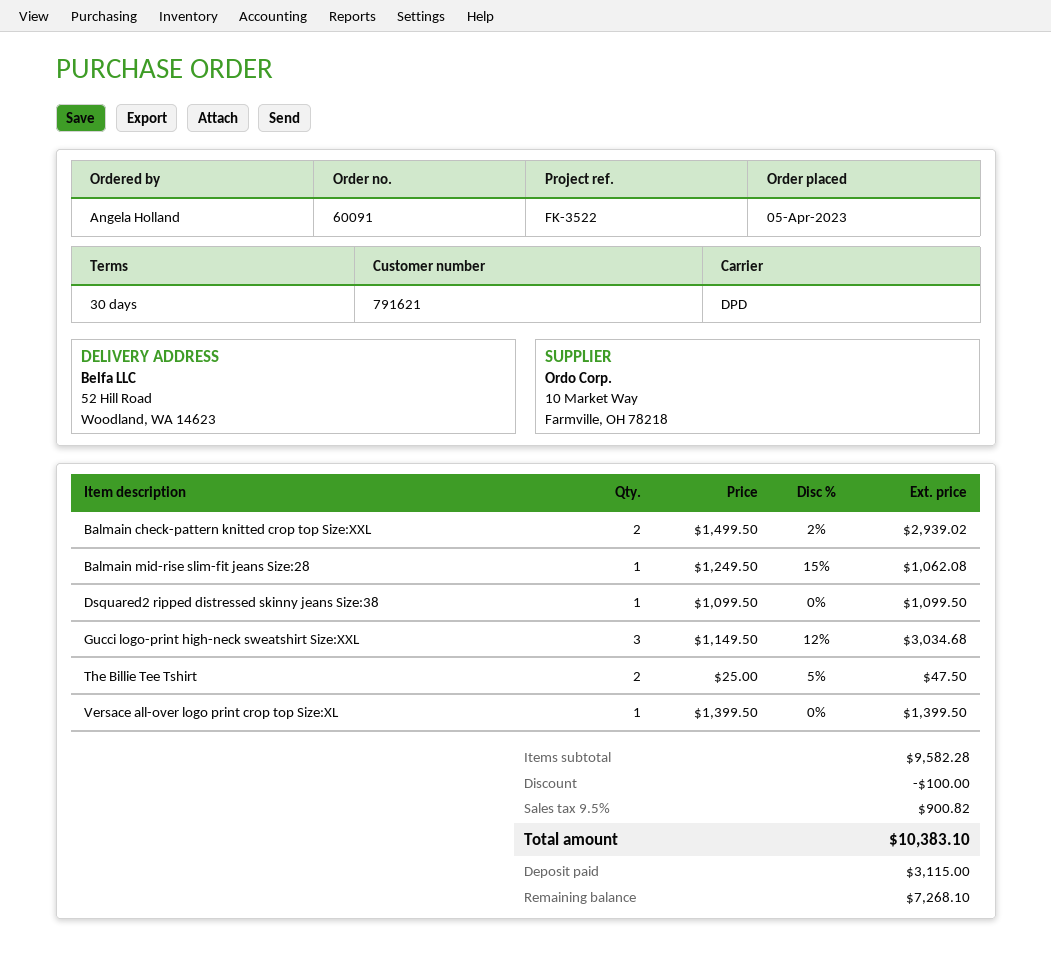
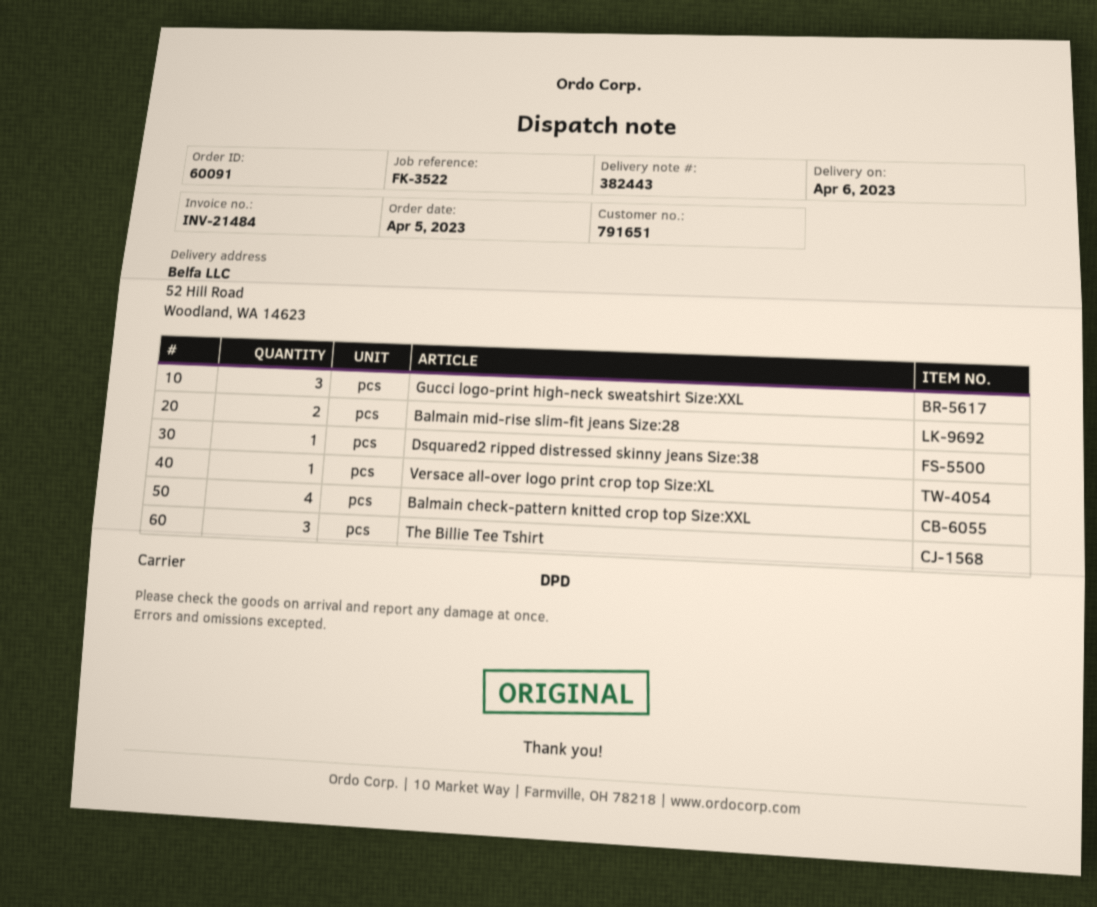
customer number: 791621 -> 791651
Balmain check-pattern knitted crop top Size:XXL: 2 -> 4
Balmain mid-rise slim-fit jeans Size:28: 1 -> 2
The Billie Tee Tshirt: 2 -> 3

